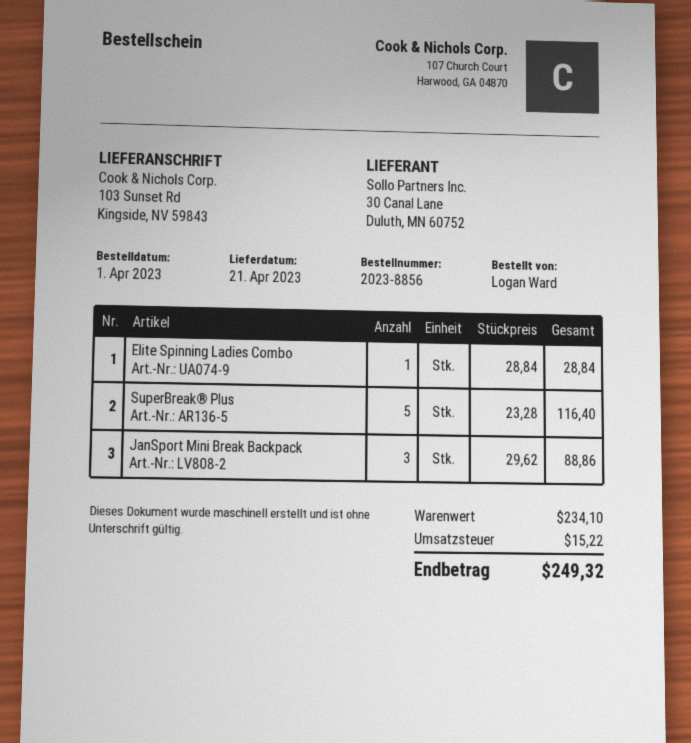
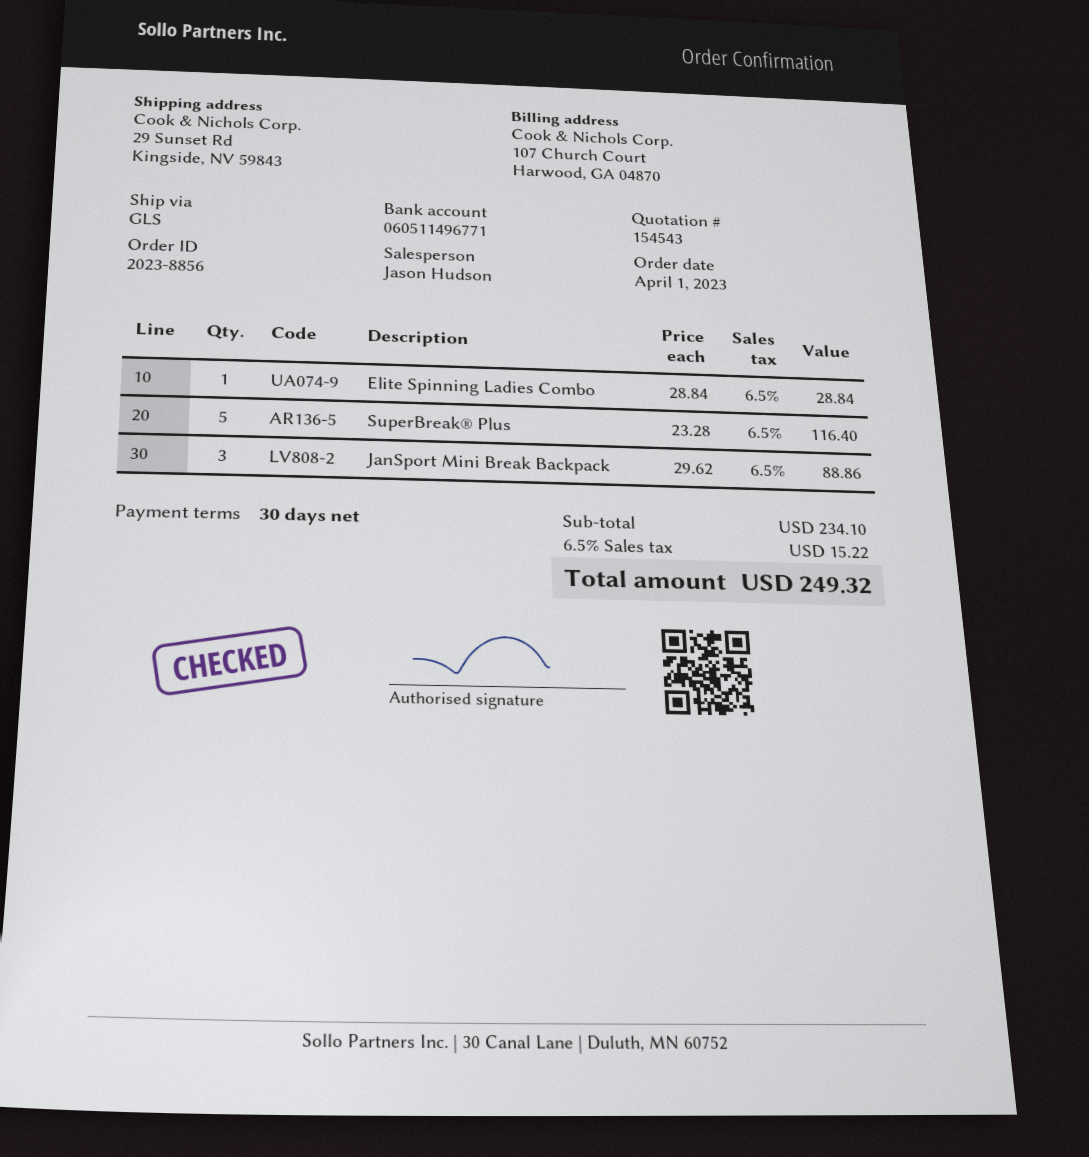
ship to: 103 Sunset Rd, Kingside, NV 59843 -> 29 Sunset Rd, Kingside, NV 59843

